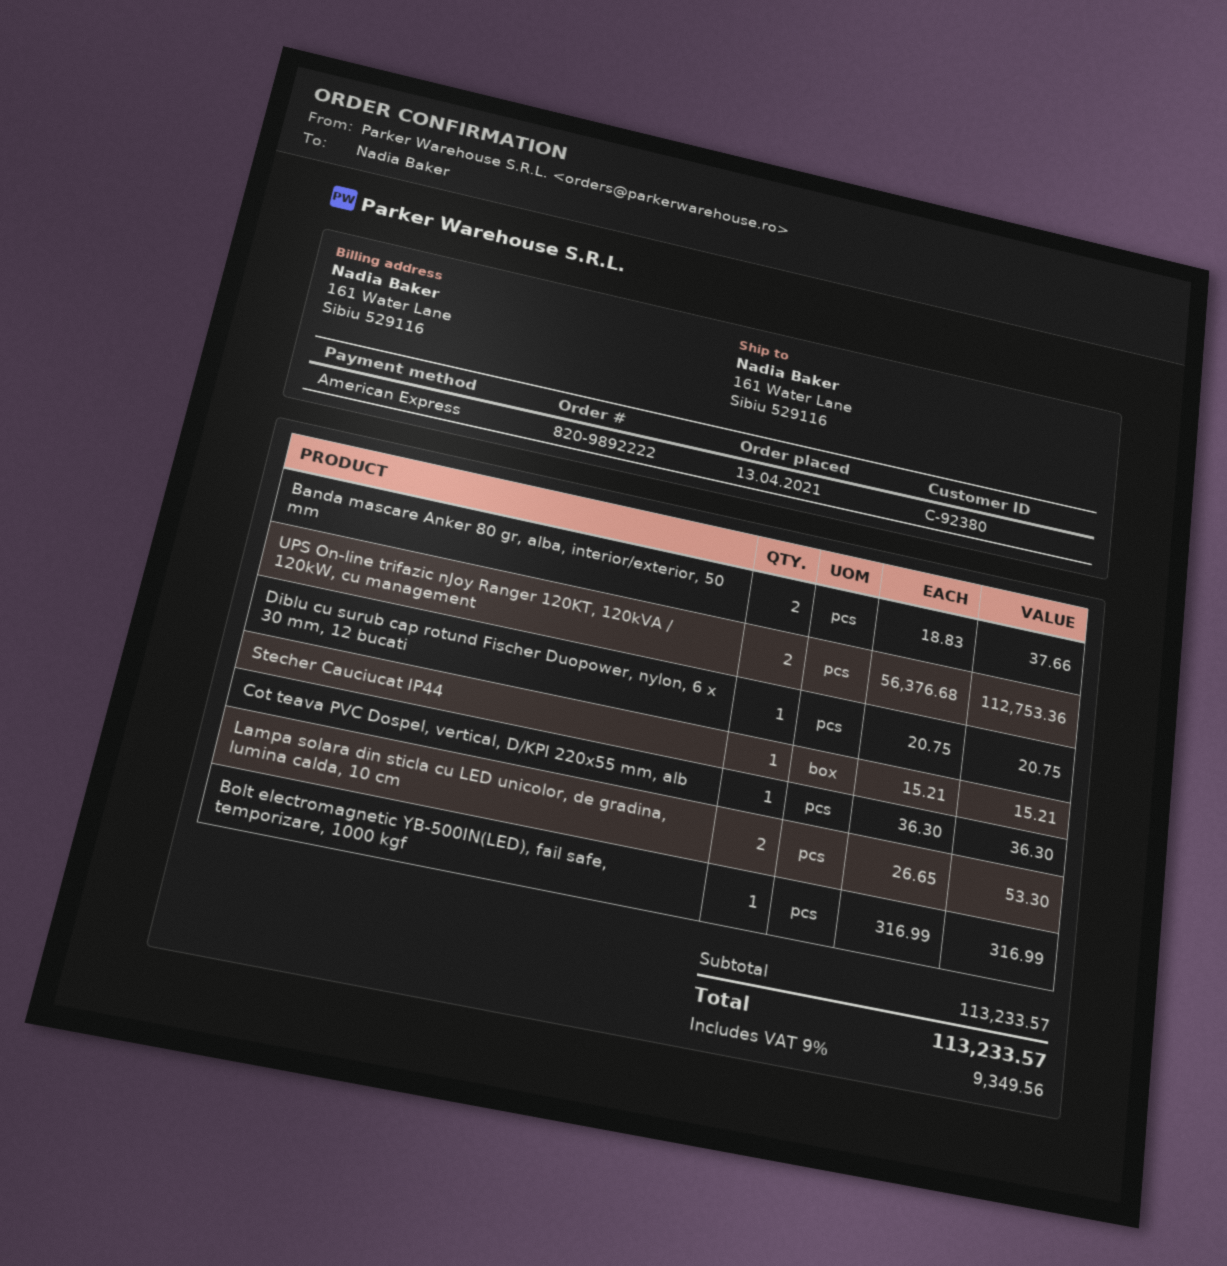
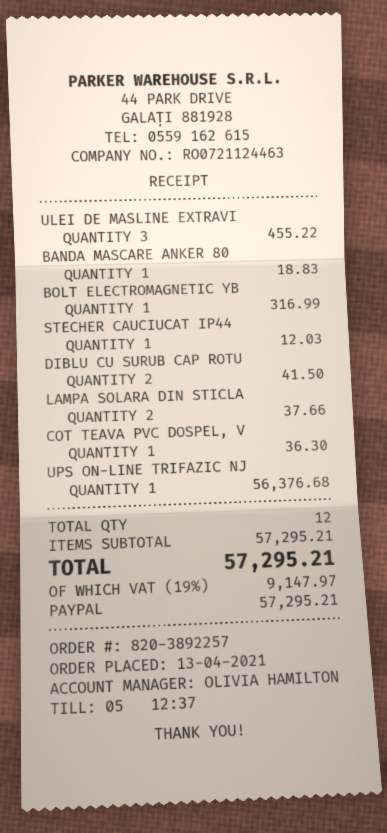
order number: 820-9892222 -> 820-3892257
payment method: American Express -> PayPal
Banda mascare Anker 80 gr, alba, interior/exterior, 50 mm: 2 for 37.66 -> 1 for 18.83
UPS On-line trifazic nJoy Ranger 120KT, 120kVA / 120kW, cu management: 2 for 112753.36 -> 1 for 56376.68
Diblu cu surub cap rotund Fischer Duopower, nylon, 6 x 30 mm, 12 bucati: 1 for 20.75 -> 2 for 41.50
Stecher Cauciucat IP44: 1 for 15.21 -> 1 for 12.03
Lampa solara din sticla cu LED unicolor, de gradina, lumina calda, 10 cm: 2 for 53.30 -> 2 for 37.66
ULEI DE MASLINE EXTRAVI: none -> 3 for 455.22
subtotal: 113233.57 -> 57295.21
tax: 9% = 9349.56 -> 19% = 9147.97
total: 113233.57 -> 57295.21

